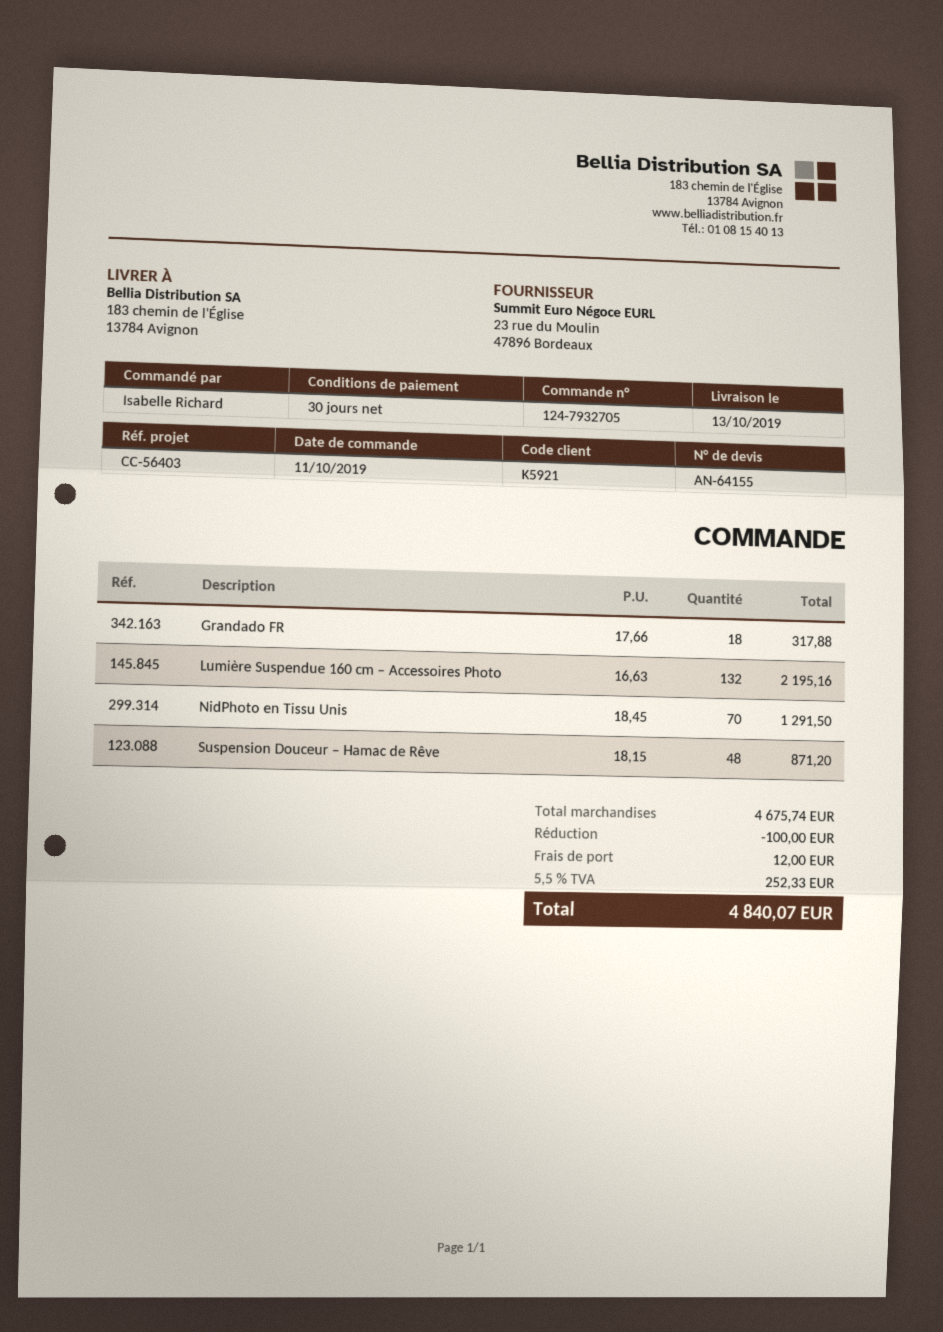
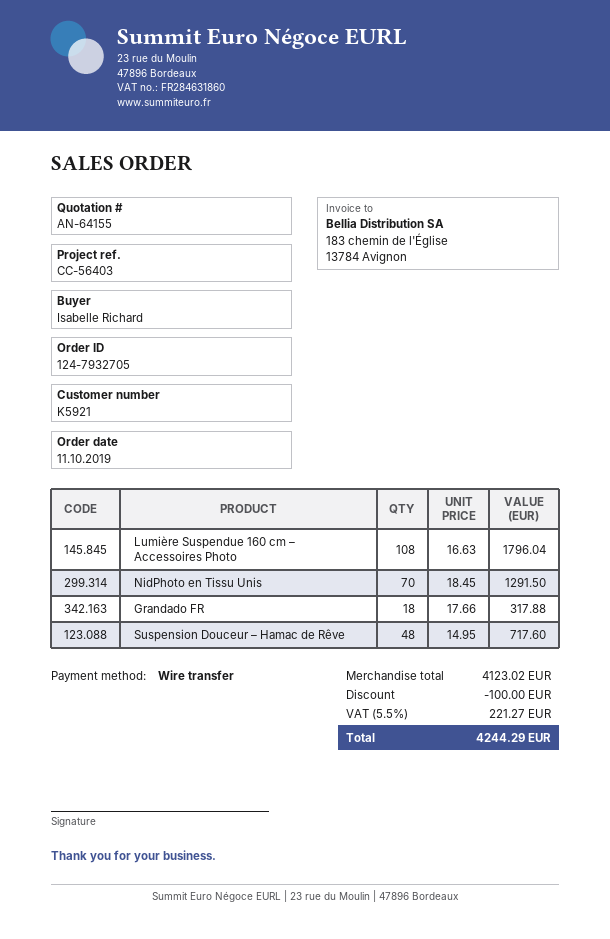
Lumière Suspendue 160 cm – Accessoires Photo: 132 x 16.63 = 2195.16 -> 108 x 16.63 = 1796.04
Suspension Douceur – Hamac de Rêve: 48 x 18.15 = 871.20 -> 48 x 14.95 = 717.60
subtotal: 4675.74 -> 4123.02
shipping: 12.00 -> none
tax: 5.5% = 252.33 -> 5.5% = 221.27
total: 4840.07 -> 4244.29

